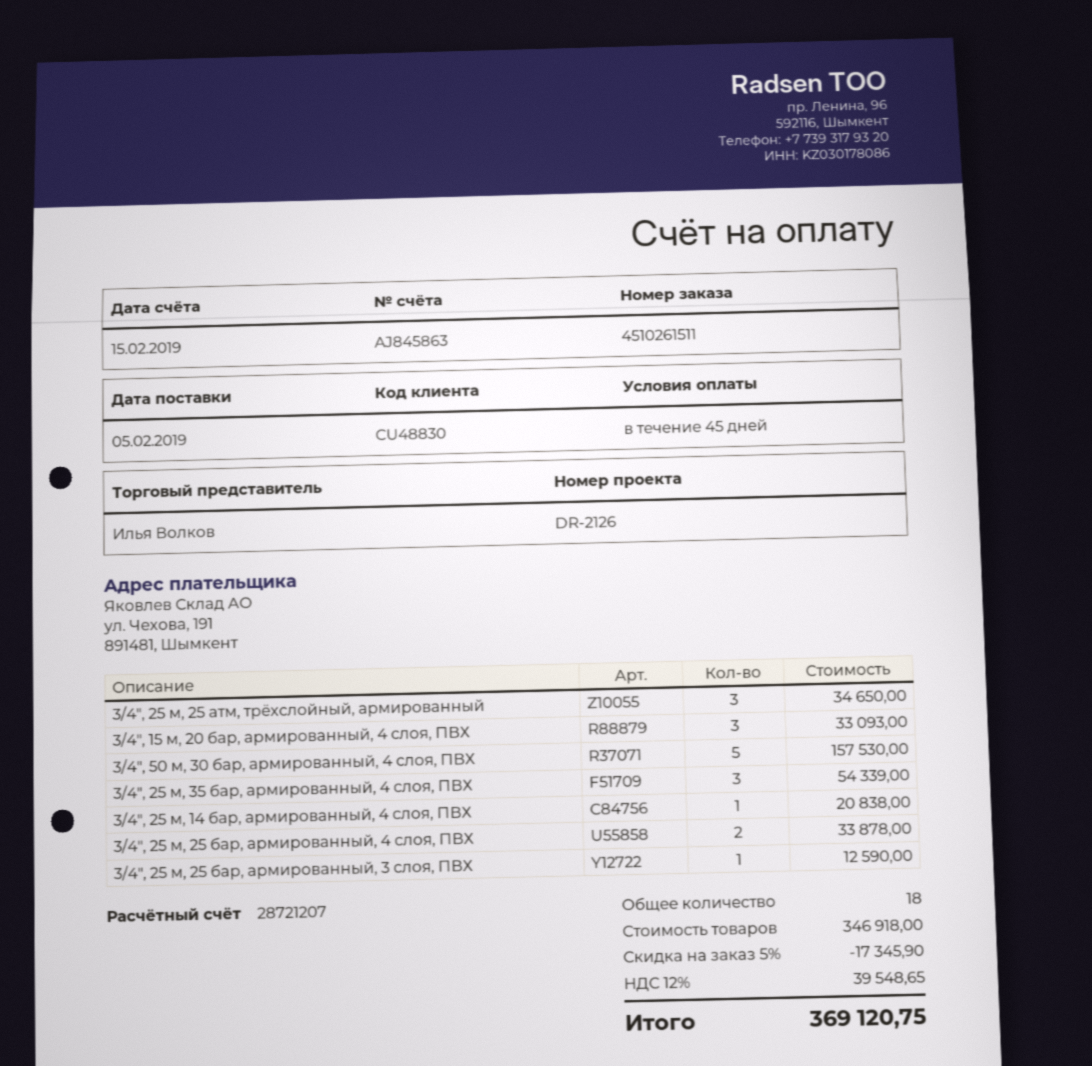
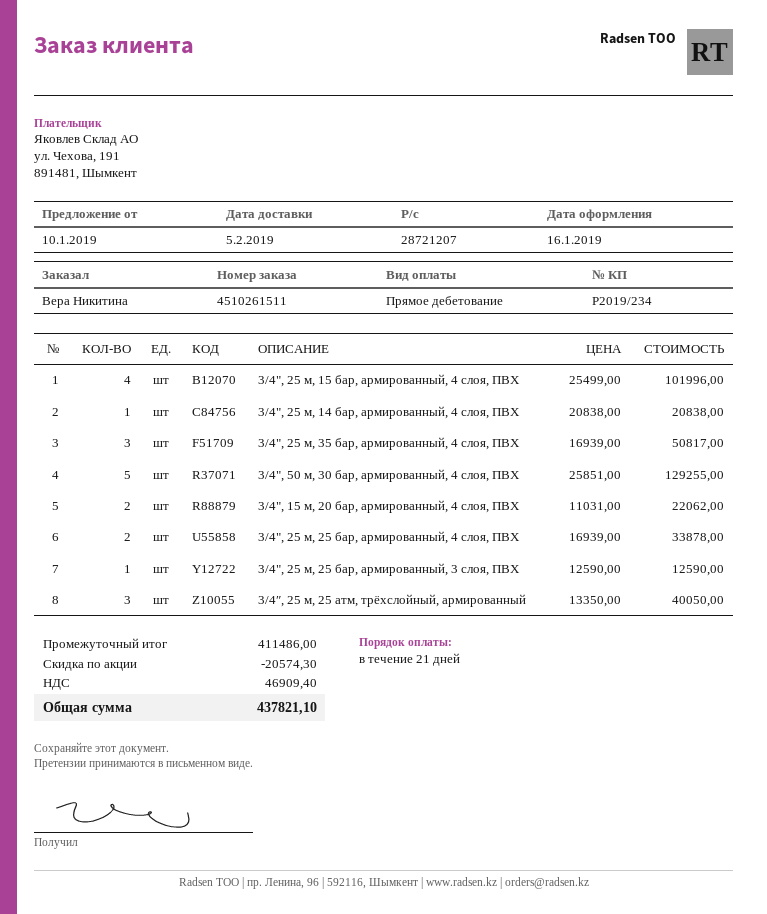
payment terms: 45 days -> 21 days
3/4″, 25 м, 25 атм, трёхслойный, армированный: 3 for 34650.00 -> 3 for 40050.00
3/4", 15 м, 20 бар, армированный, 4 слоя, ПВХ: 3 for 33093.00 -> 2 for 22062.00
3/4", 50 м, 30 бар, армированный, 4 слоя, ПВХ: 5 for 157530.00 -> 5 for 129255.00
3/4", 25 м, 35 бар, армированный, 4 слоя, ПВХ: 3 for 54339.00 -> 3 for 50817.00
3/4", 25 м, 15 бар, армированный, 4 слоя, ПВХ: none -> 4 for 101996.00
subtotal: 346918.00 -> 411486.00
discount: 17345.90 -> 20574.30
tax: 39548.65 -> 46909.40
total: 369120.75 -> 437821.10

